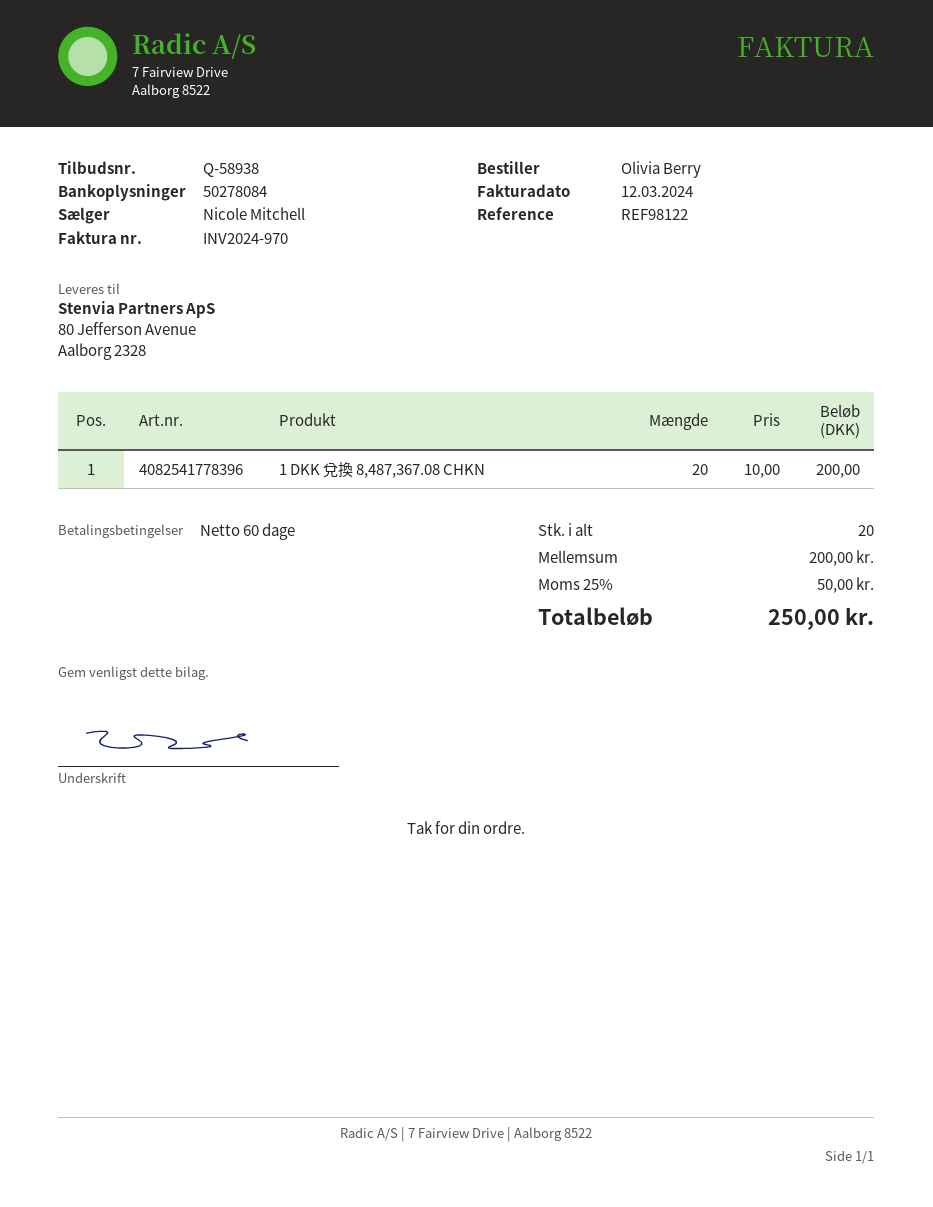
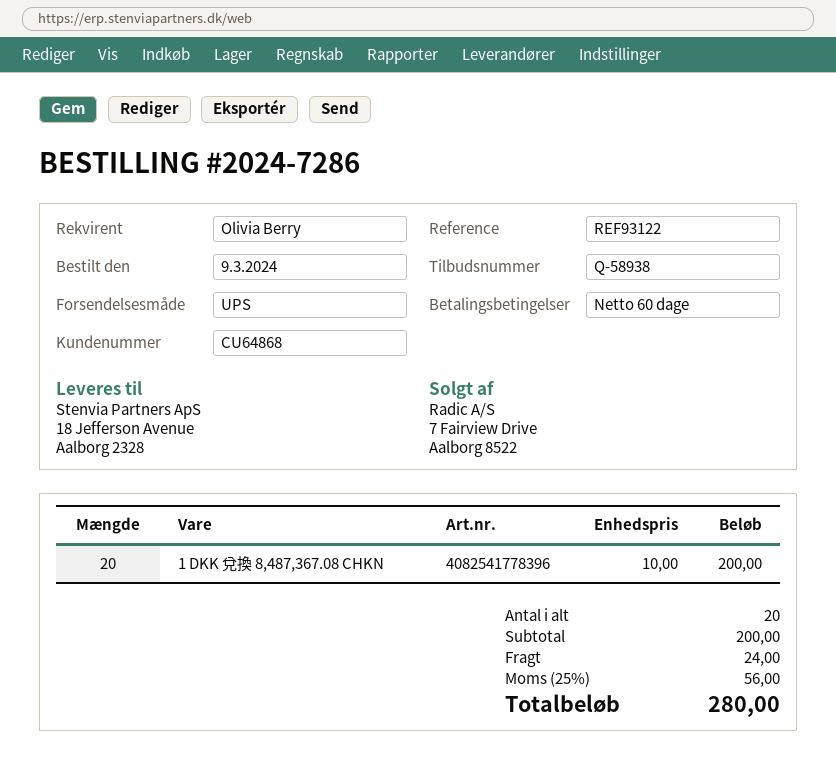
reference: REF98122 -> REF93122
ship to: 80 Jefferson Avenue, Aalborg 2328 -> 18 Jefferson Avenue, Aalborg 2328
shipping: none -> 24.00
tax: 25% = 50.00 -> 25% = 56.00
total: 250.00 -> 280.00

